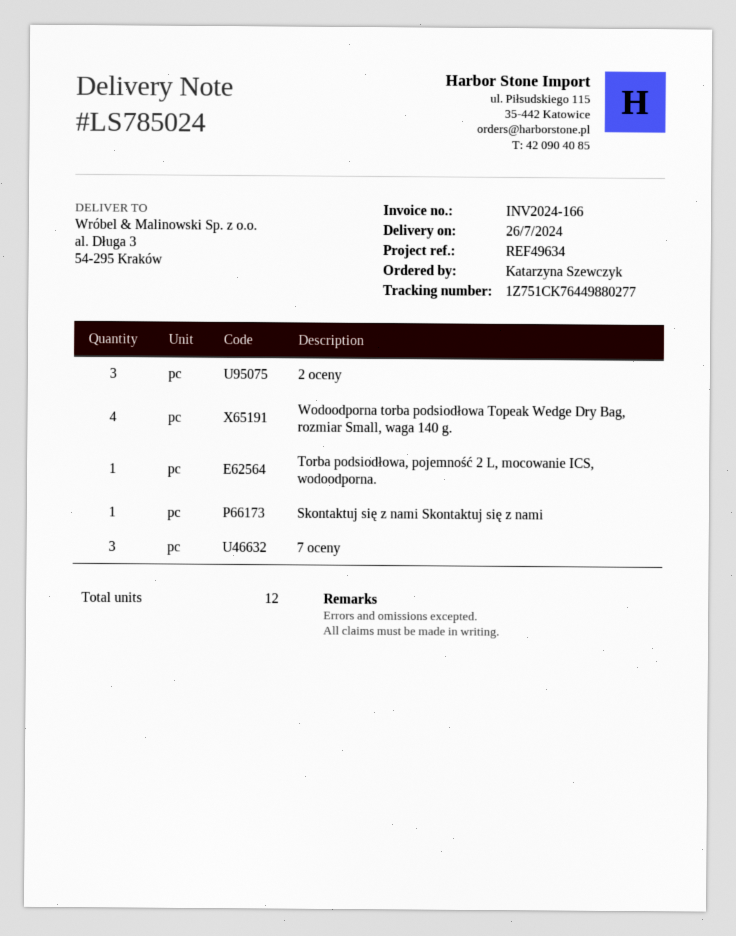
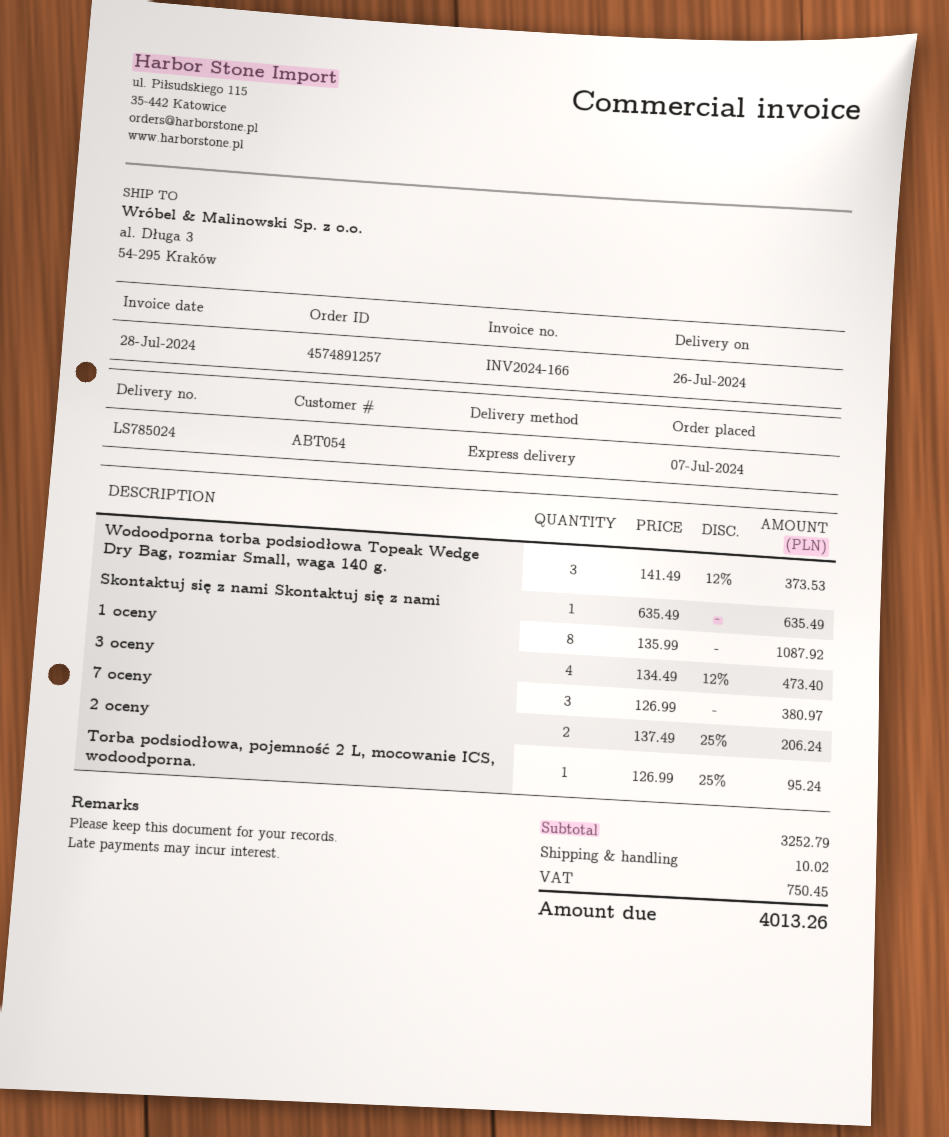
2 oceny: 3 -> 2
Wodoodporna torba podsiodłowa Topeak Wedge Dry Bag, rozmiar Small, waga 140 g.: 4 -> 3
1 oceny: none -> 8
3 oceny: none -> 4

